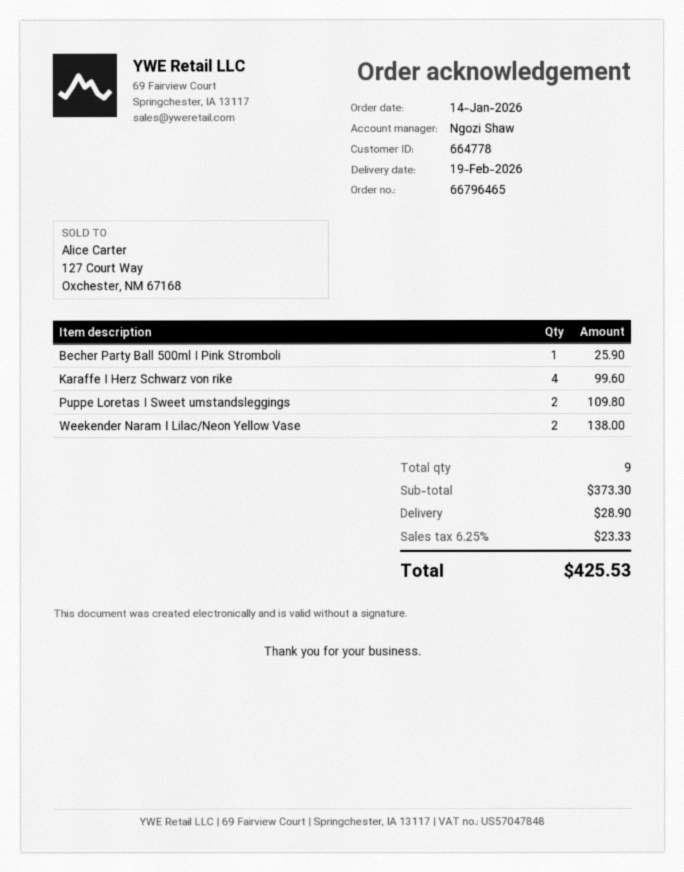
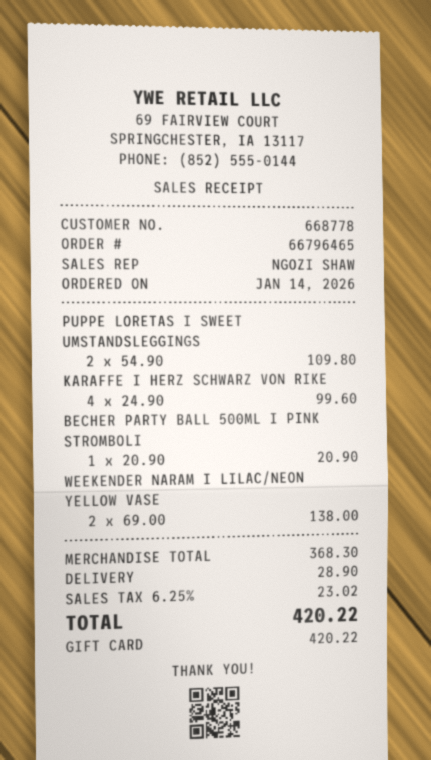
customer number: 664778 -> 668778
Becher Party Ball 500ml I Pink Stromboli: 1 for 25.90 -> 1 for 20.90
subtotal: 373.30 -> 368.30
tax: 6.25% = 23.33 -> 6.25% = 23.02
total: 425.53 -> 420.22

